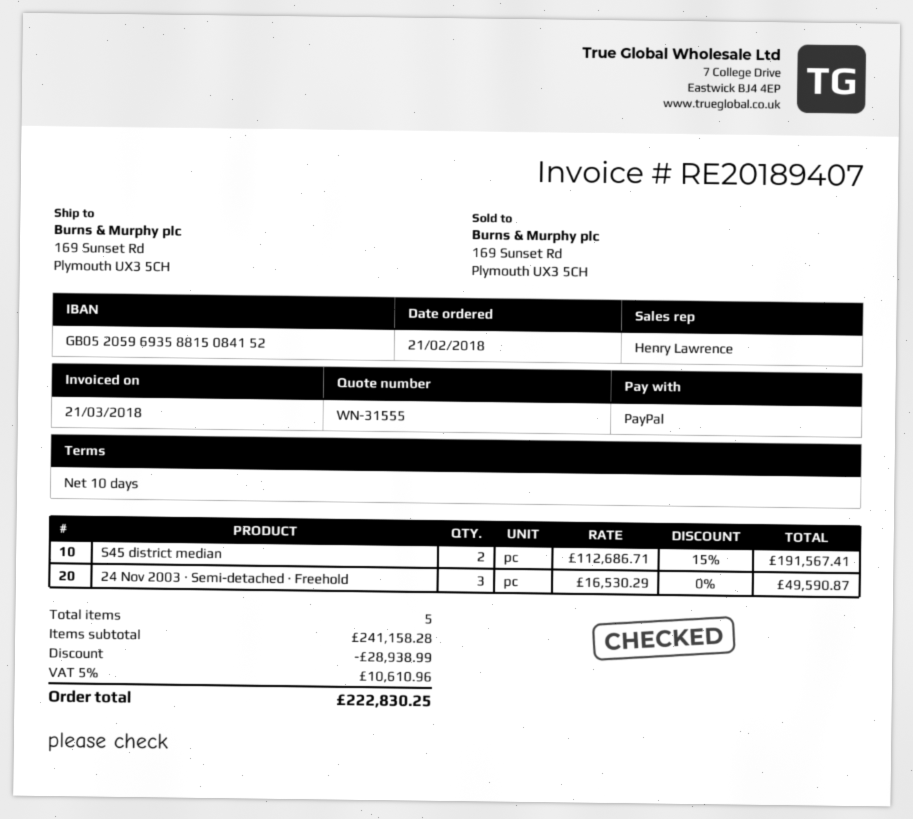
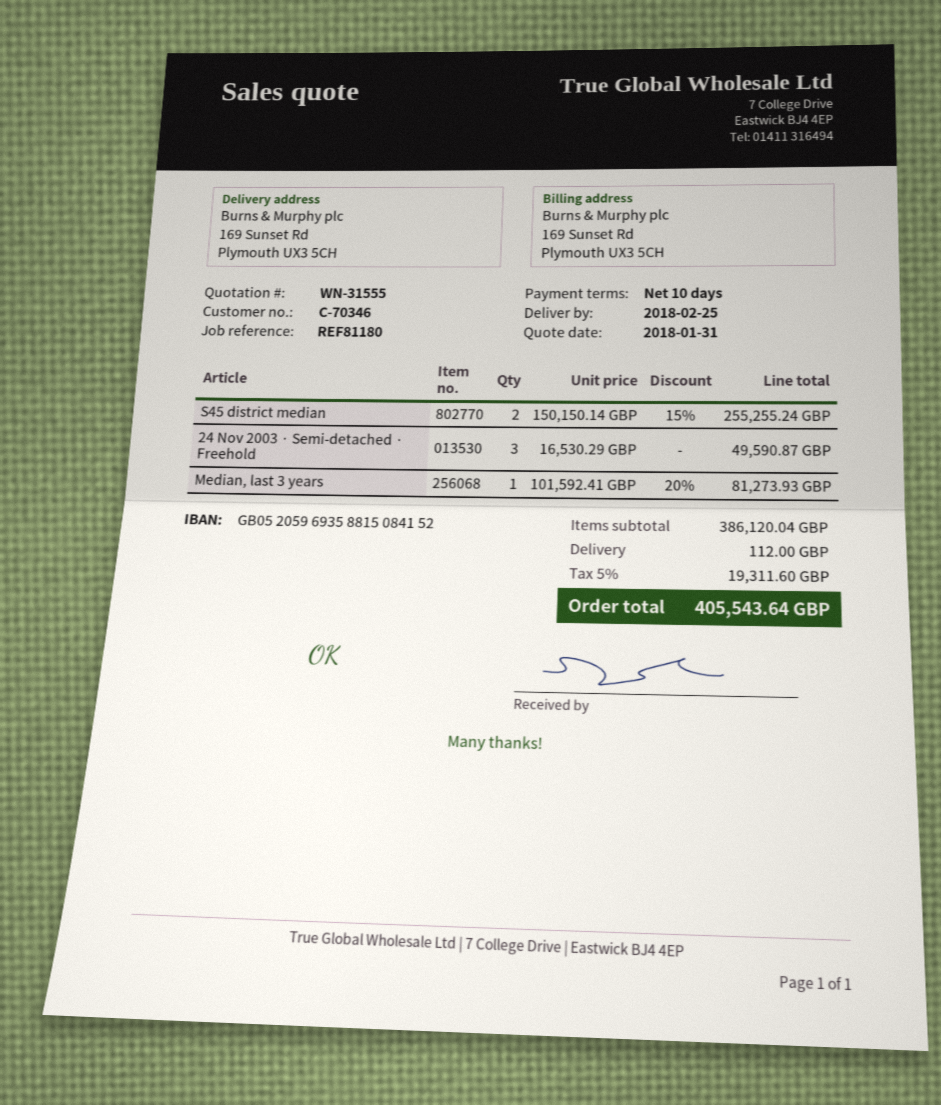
S45 district median: 2 x 112686.71 - 15% = 191567.41 -> 2 x 150150.14 - 15% = 255255.24
Median, last 3 years: none -> 1 x 101592.41 - 20% = 81273.93
subtotal: 241158.28 -> 386120.04
discount: 28938.99 -> none
shipping: none -> 112.00
tax: 5% = 10610.96 -> 5% = 19311.60
total: 222830.25 -> 405543.64

